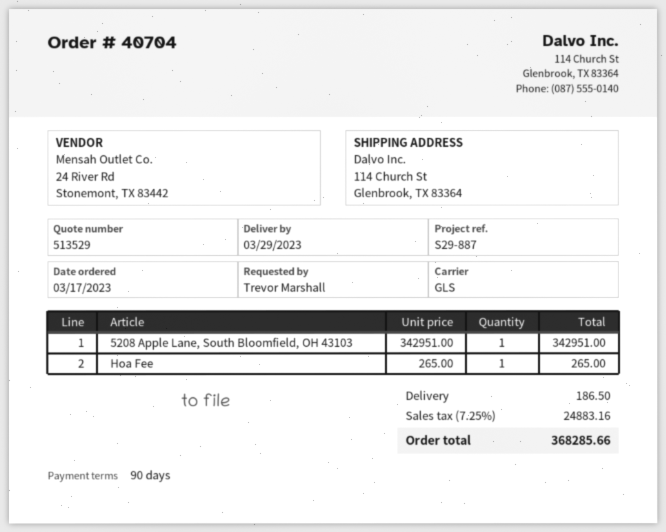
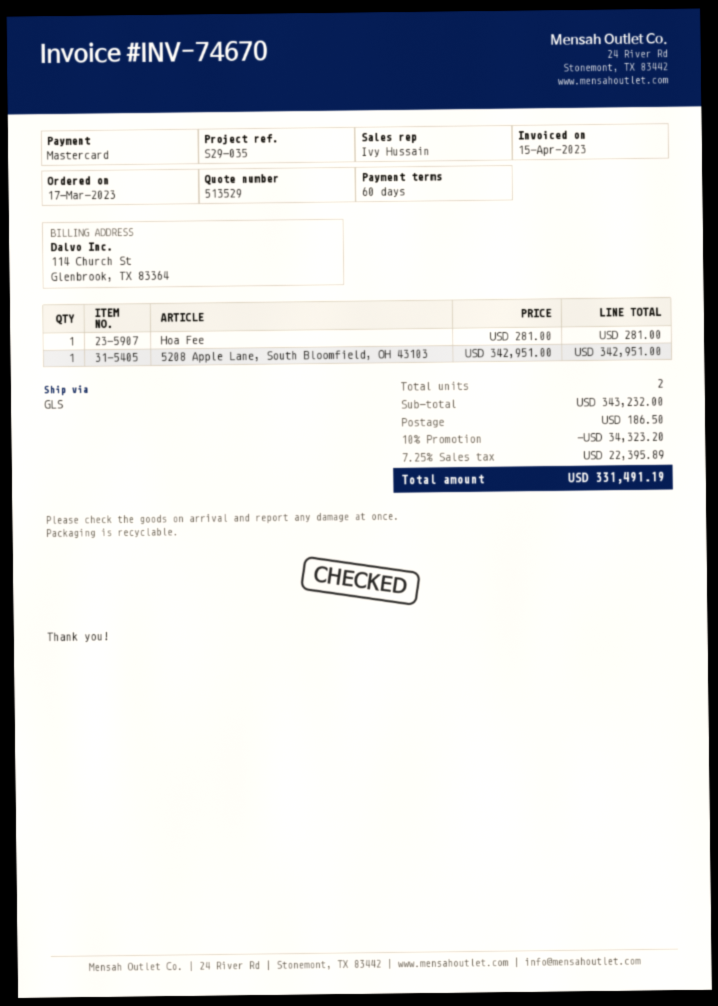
payment terms: 90 days -> 60 days
reference: S29-887 -> S29-035
Hoa Fee: 1 x 265.00 = 265.00 -> 1 x 281.00 = 281.00
discount: none -> 10% = 34323.20
tax: 7.25% = 24883.16 -> 7.25% = 22395.89
total: 368285.66 -> 331491.19

